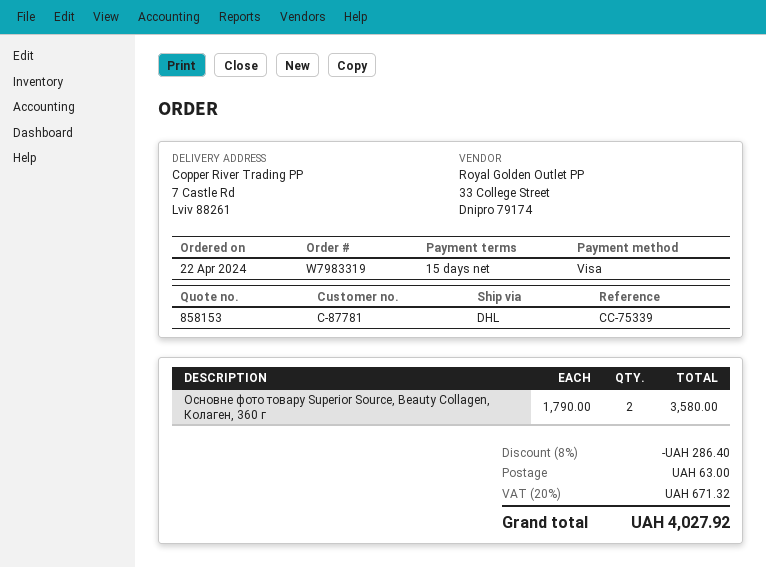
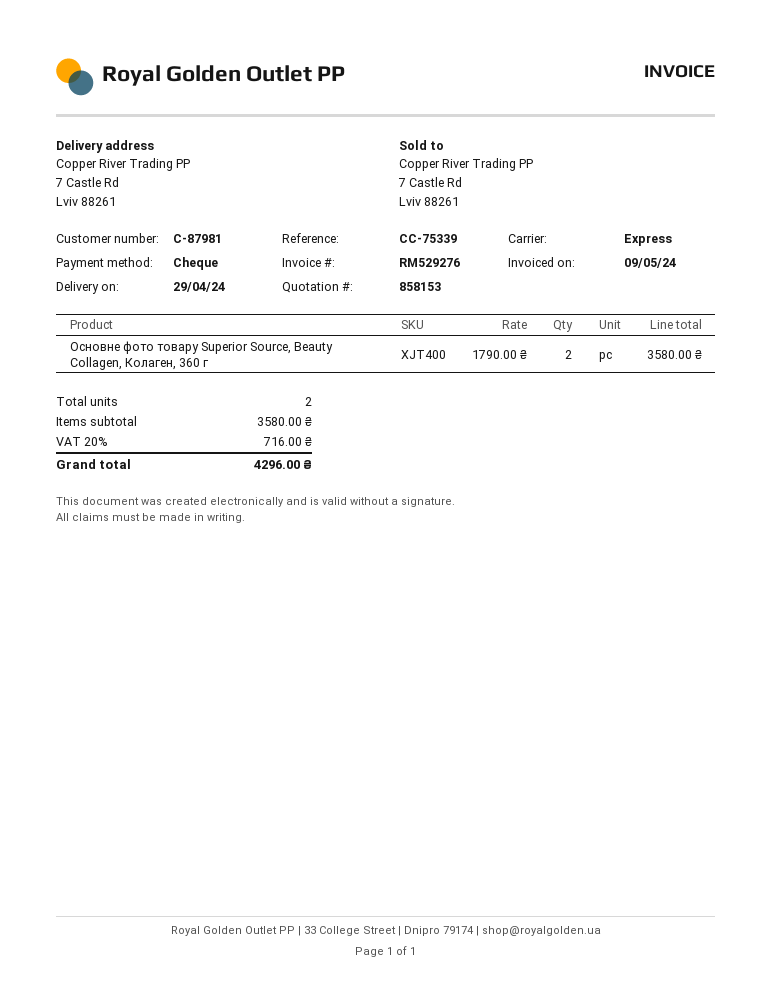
customer number: C-87781 -> C-87981
payment method: Visa -> cheque
shipping method: DHL -> express
discount: 8% = 286.40 -> none
shipping: 63.00 -> none
tax: 20% = 671.32 -> 20% = 716.00
total: 4027.92 -> 4296.00

